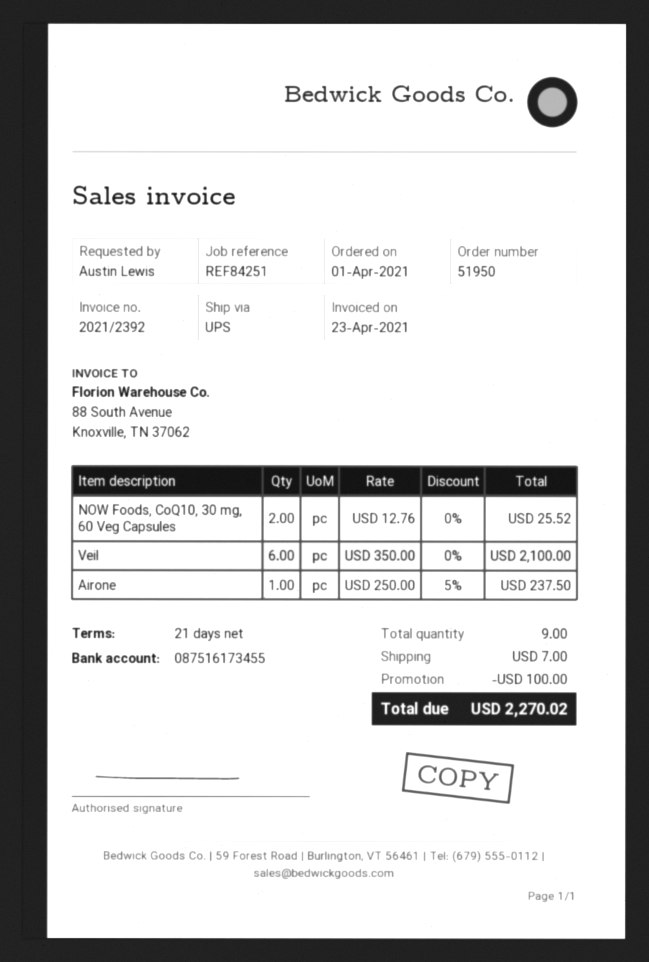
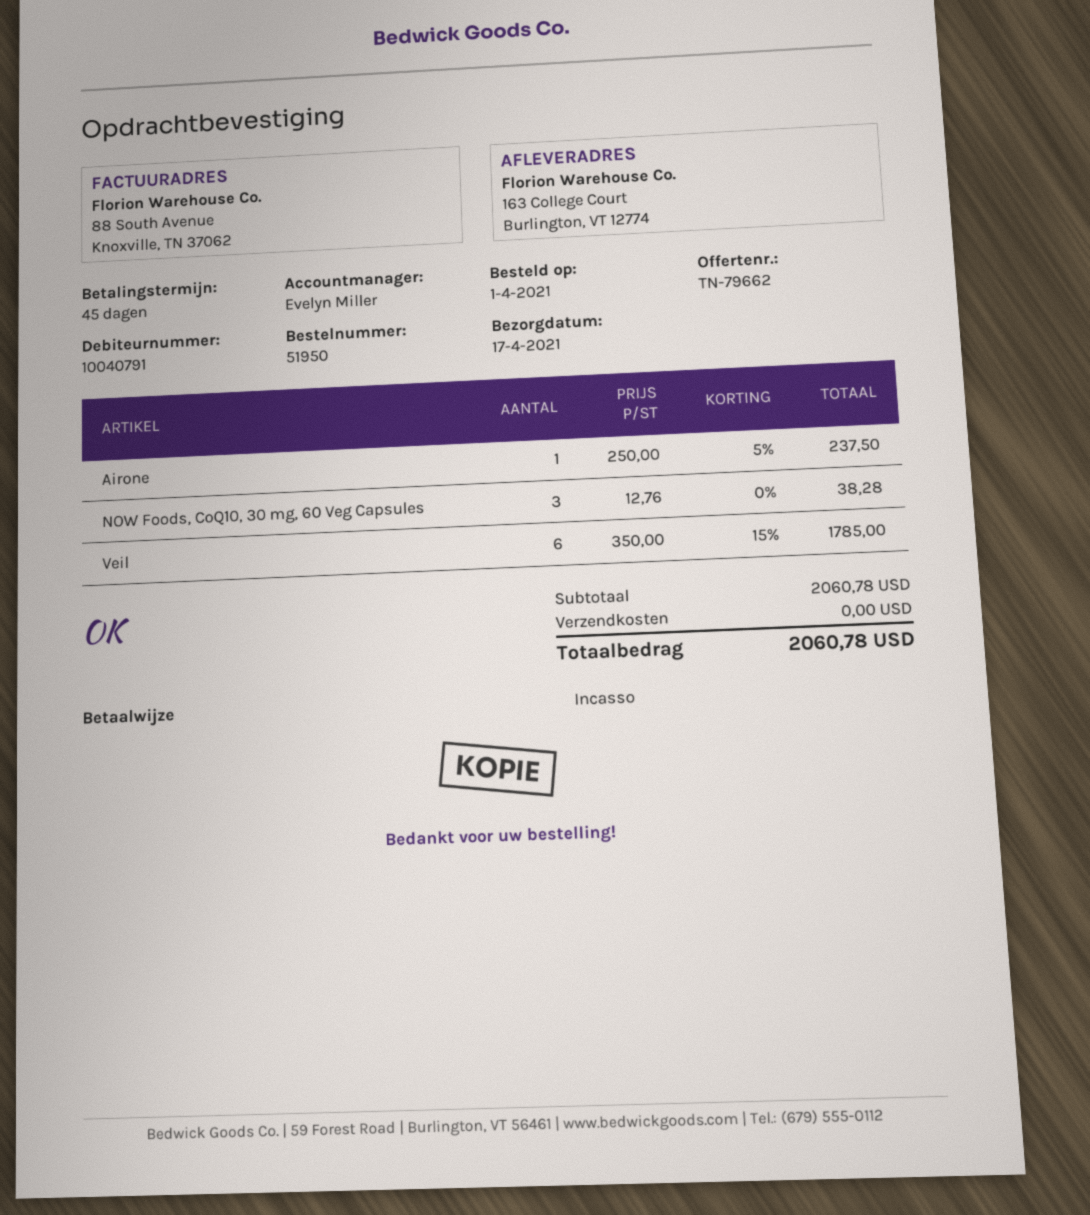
payment terms: 21 days -> 45 days
NOW Foods, CoQ10, 30 mg, 60 Veg Capsules: 2 x 12.76 = 25.52 -> 3 x 12.76 = 38.28
Veil: 6 x 350.00 = 2100.00 -> 6 x 350.00 - 15% = 1785.00
discount: 100.00 -> none
shipping: 7.00 -> 0.00
total: 2270.02 -> 2060.78

